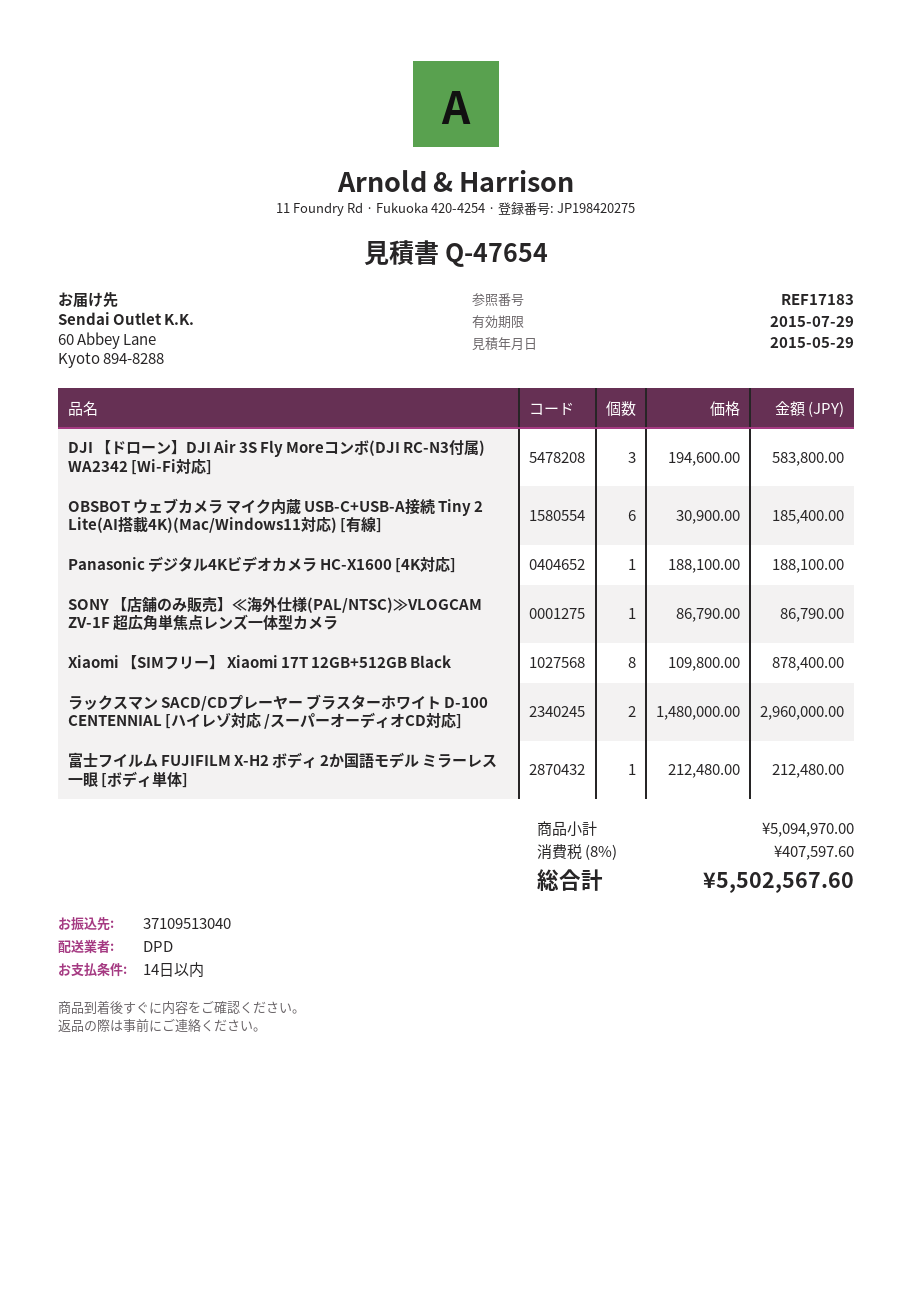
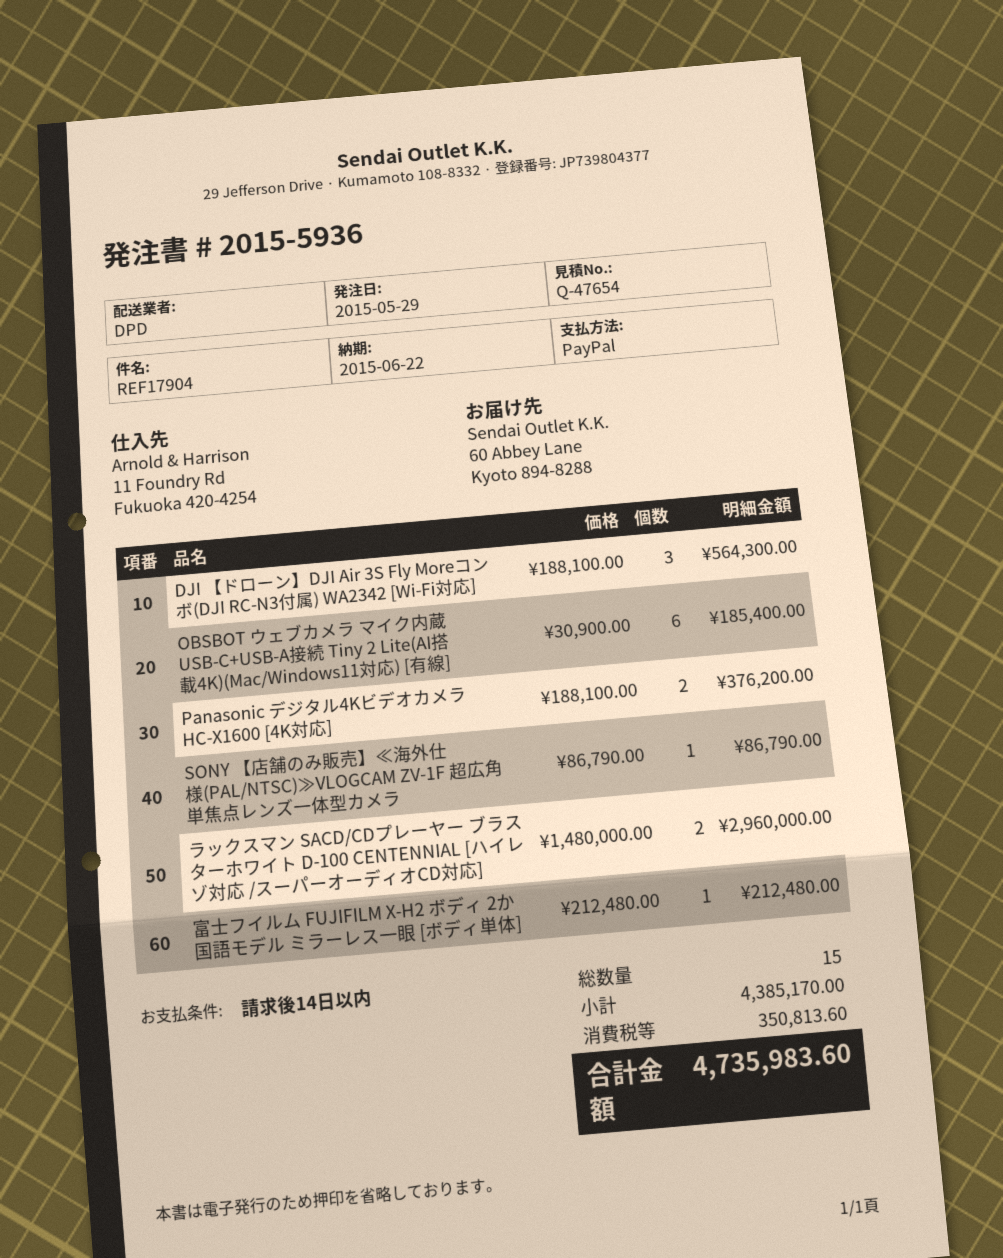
reference: REF17183 -> REF17904
DJI 【ドローン】DJI Air 3S Fly Moreコンボ(DJI RC-N3付属) WA2342 [Wi-Fi対応]: 3 x 194600.00 = 583800.00 -> 3 x 188100.00 = 564300.00
Panasonic デジタル4Kビデオカメラ HC-X1600 [4K対応]: 1 x 188100.00 = 188100.00 -> 2 x 188100.00 = 376200.00
Xiaomi 【SIMフリー】 Xiaomi 17T 12GB+512GB Black: 8 x 109800.00 = 878400.00 -> none
subtotal: 5094970.00 -> 4385170.00
tax: 407597.60 -> 350813.60
total: 5502567.60 -> 4735983.60

